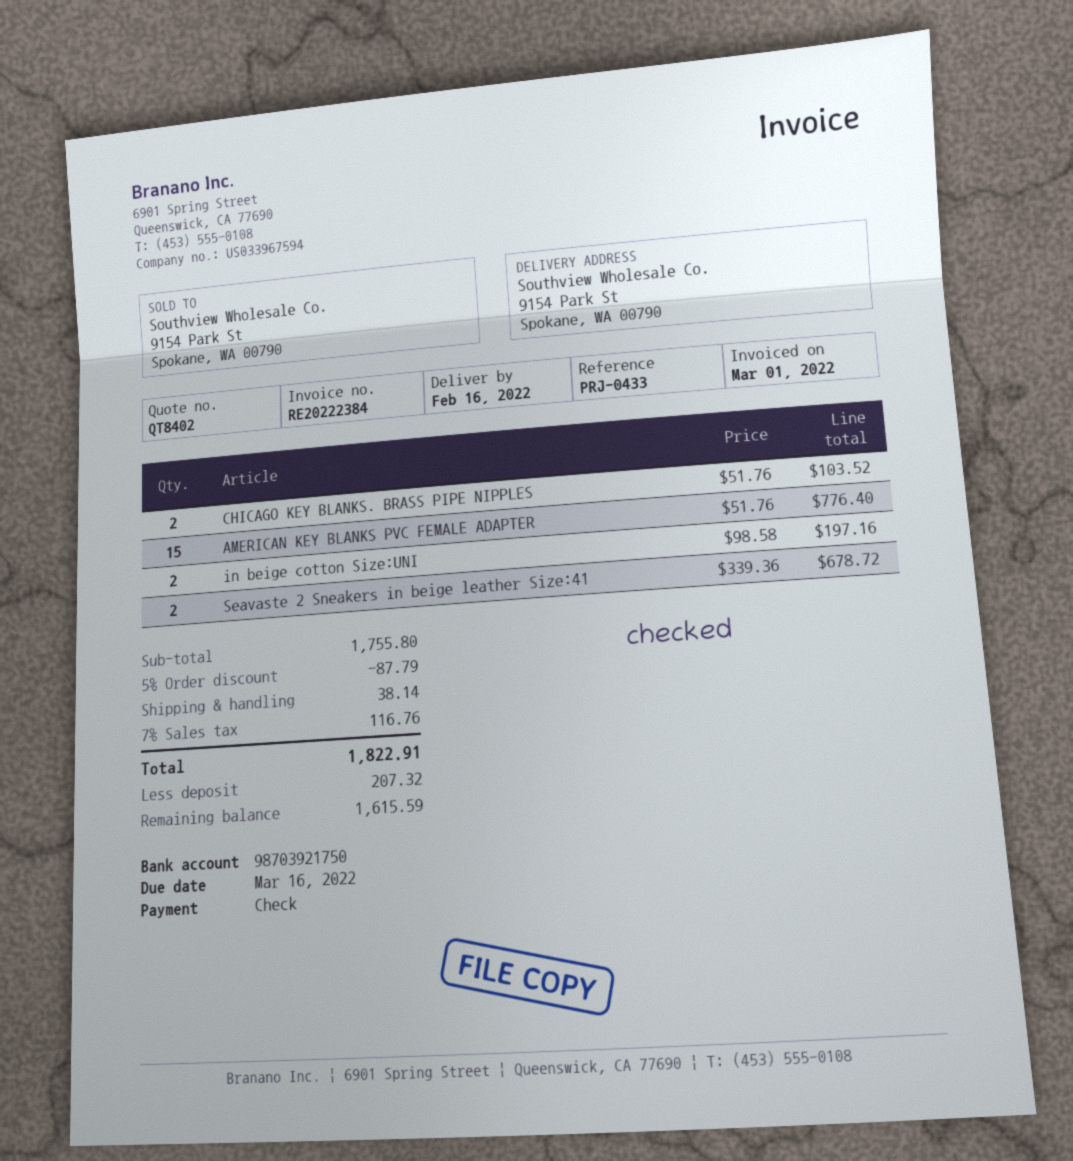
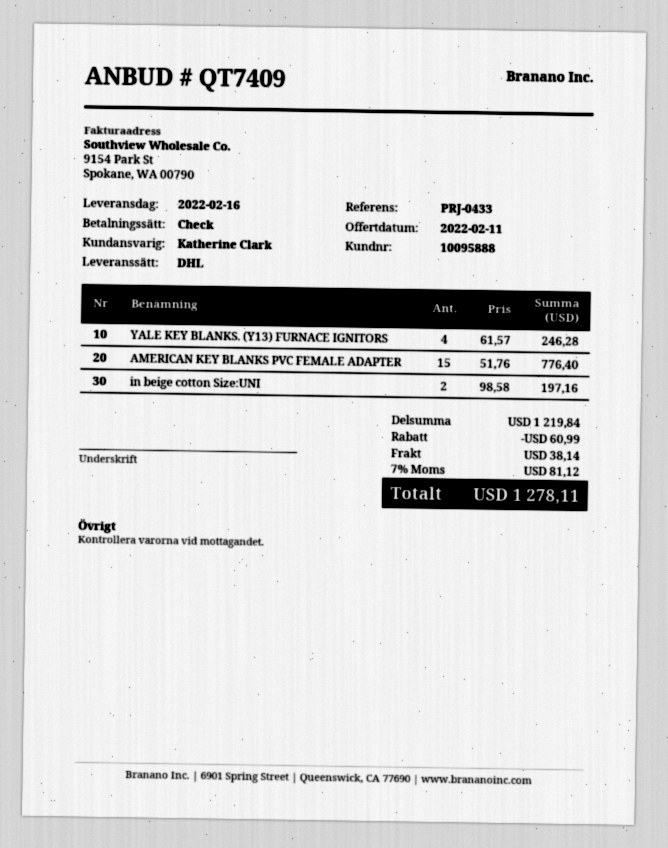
quote number: QT8402 -> QT7409
CHICAGO KEY BLANKS. BRASS PIPE NIPPLES: 2 x 51.76 = 103.52 -> none
Seavaste 2 Sneakers in beige leather Size:41: 2 x 339.36 = 678.72 -> none
YALE KEY BLANKS. (Y13) FURNACE IGNITORS: none -> 4 x 61.57 = 246.28
subtotal: 1755.80 -> 1219.84
discount: 87.79 -> 60.99
tax: 7% = 116.76 -> 7% = 81.12
total: 1822.91 -> 1278.11

